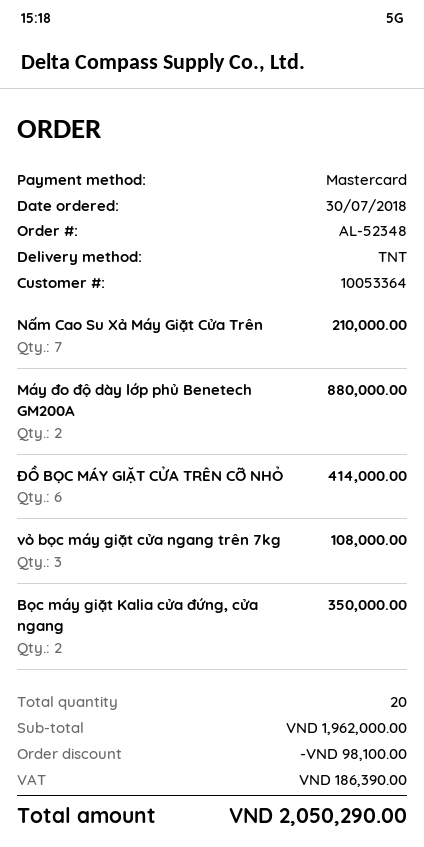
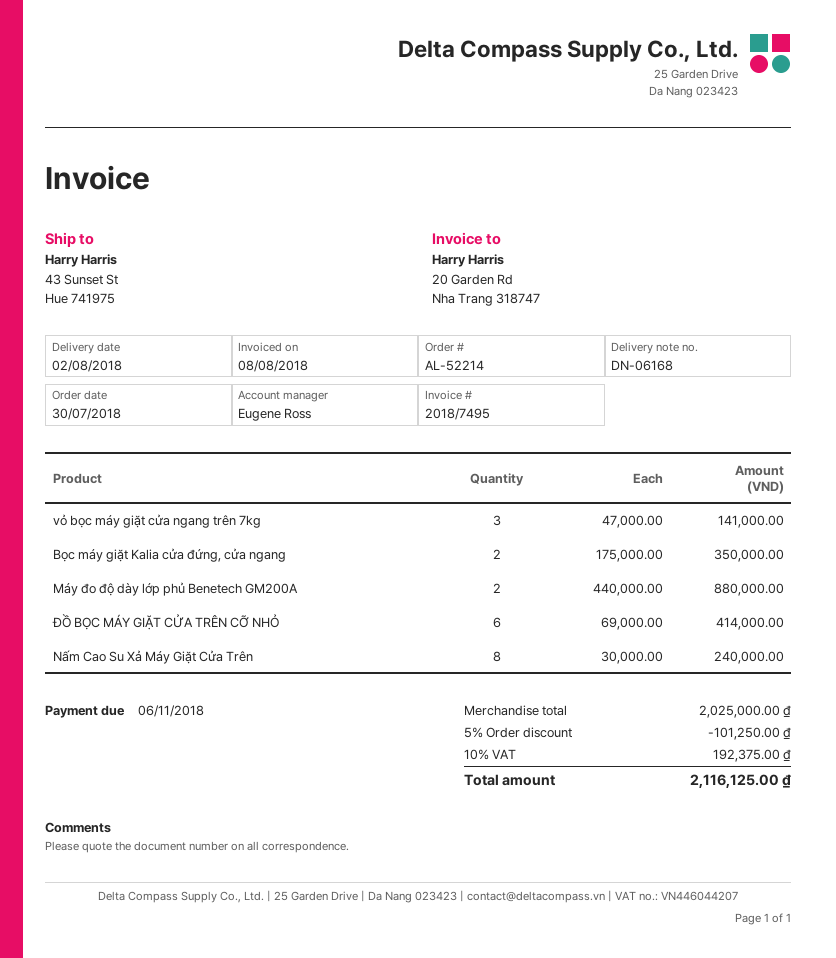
order number: AL-52348 -> AL-52214
Nấm Cao Su Xả Máy Giặt Cửa Trên: 7 for 210000.00 -> 8 for 240000.00
vỏ bọc máy giặt cửa ngang trên 7kg: 3 for 108000.00 -> 3 for 141000.00
subtotal: 1962000.00 -> 2025000.00
discount: 98100.00 -> 101250.00
tax: 186390.00 -> 192375.00
total: 2050290.00 -> 2116125.00

